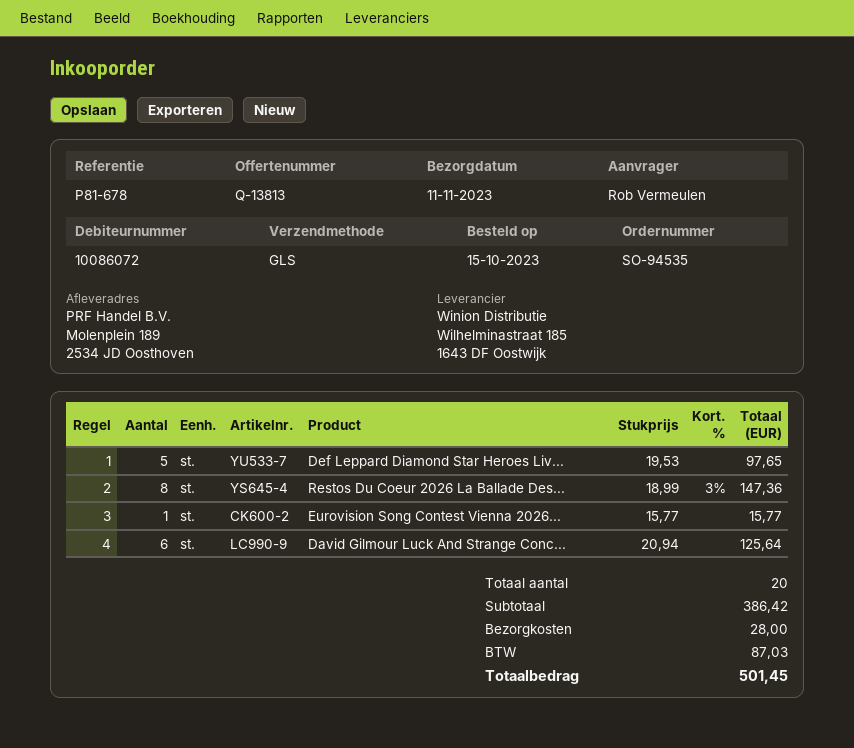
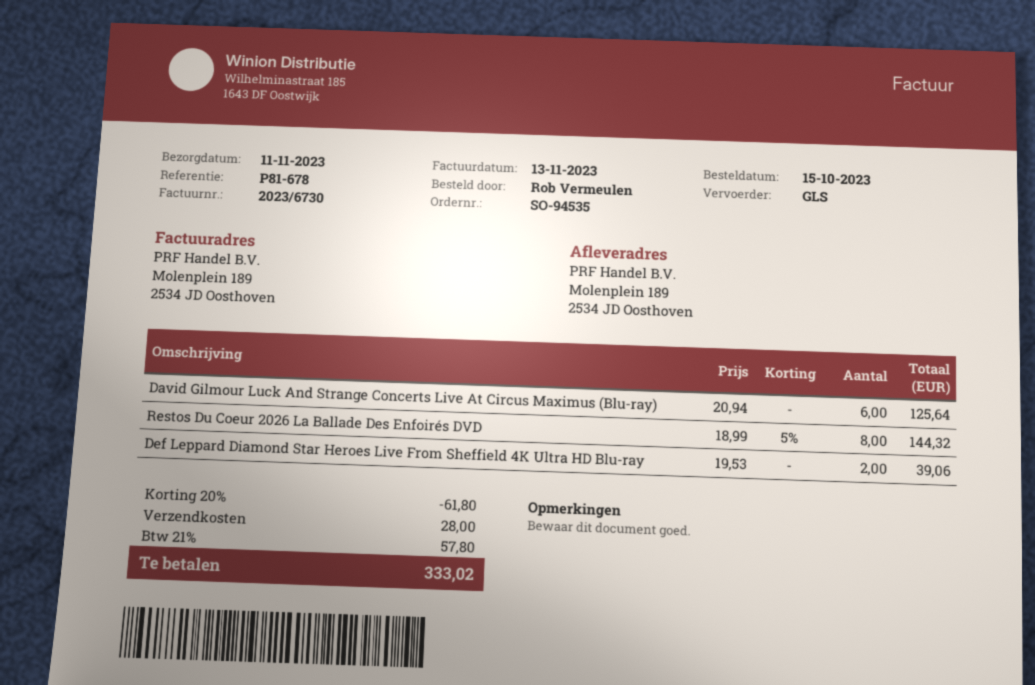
Def Leppard Diamond Star Heroes Liv...: 5 x 19.53 = 97.65 -> 2 x 19.53 = 39.06
Restos Du Coeur 2026 La Ballade Des...: 8 x 18.99 - 3% = 147.36 -> 8 x 18.99 - 5% = 144.32
Eurovision Song Contest Vienna 2026...: 1 x 15.77 = 15.77 -> none
discount: none -> 20% = 61.80
tax: 87.03 -> 57.80
total: 501.45 -> 333.02

